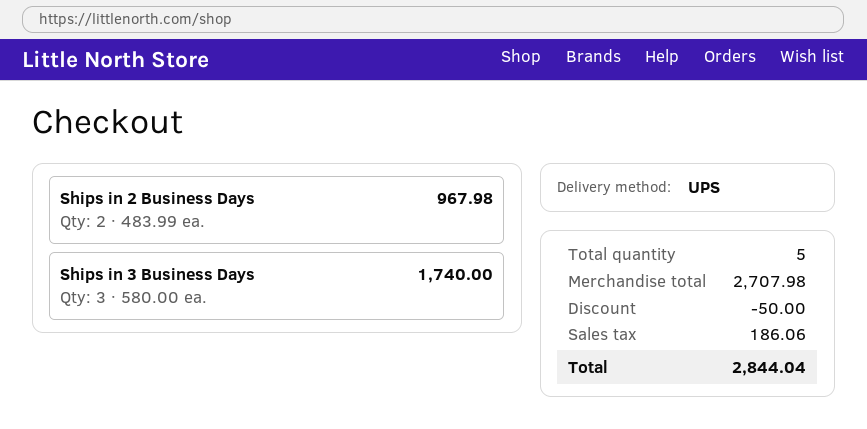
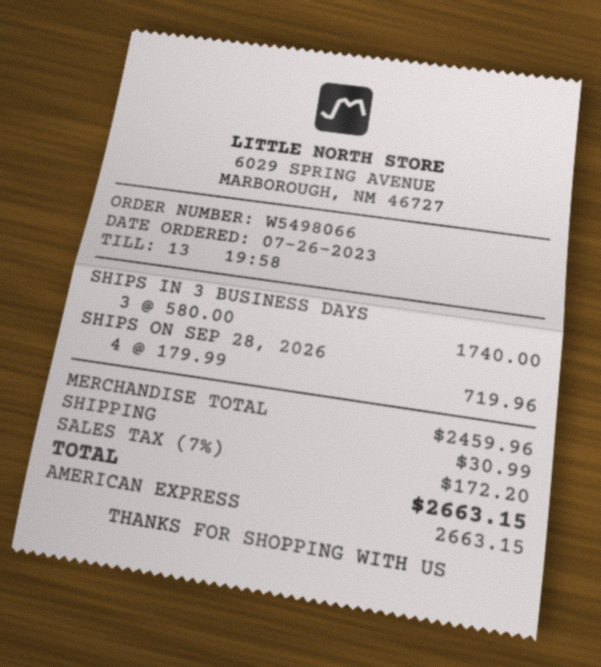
Ships in 2 Business Days: 2 x 483.99 = 967.98 -> none
SHIPS ON SEP 28, 2026: none -> 4 x 179.99 = 719.96
subtotal: 2707.98 -> 2459.96
discount: 50.00 -> none
shipping: none -> 30.99
tax: 186.06 -> 172.20
total: 2844.04 -> 2663.15

